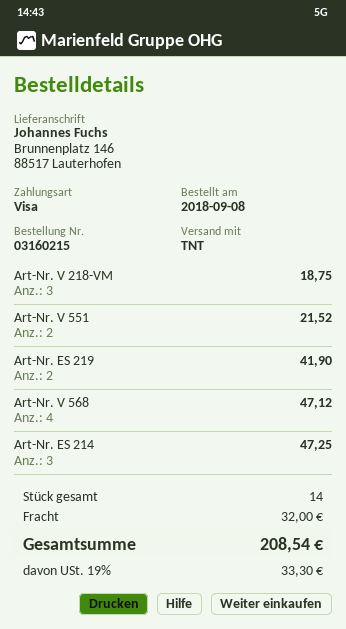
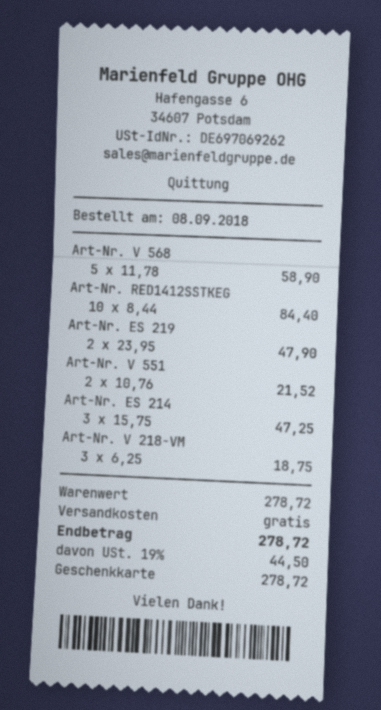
payment method: Visa -> gift card
Art-Nr. ES 219: 2 for 41.90 -> 2 for 47.90
Art-Nr. V 568: 4 for 47.12 -> 5 for 58.90
Art-Nr. RED1412SSTKEG: none -> 10 for 84.40
shipping: 32.00 -> 0.00
tax: 19% = 33.30 -> 19% = 44.50
total: 208.54 -> 278.72

